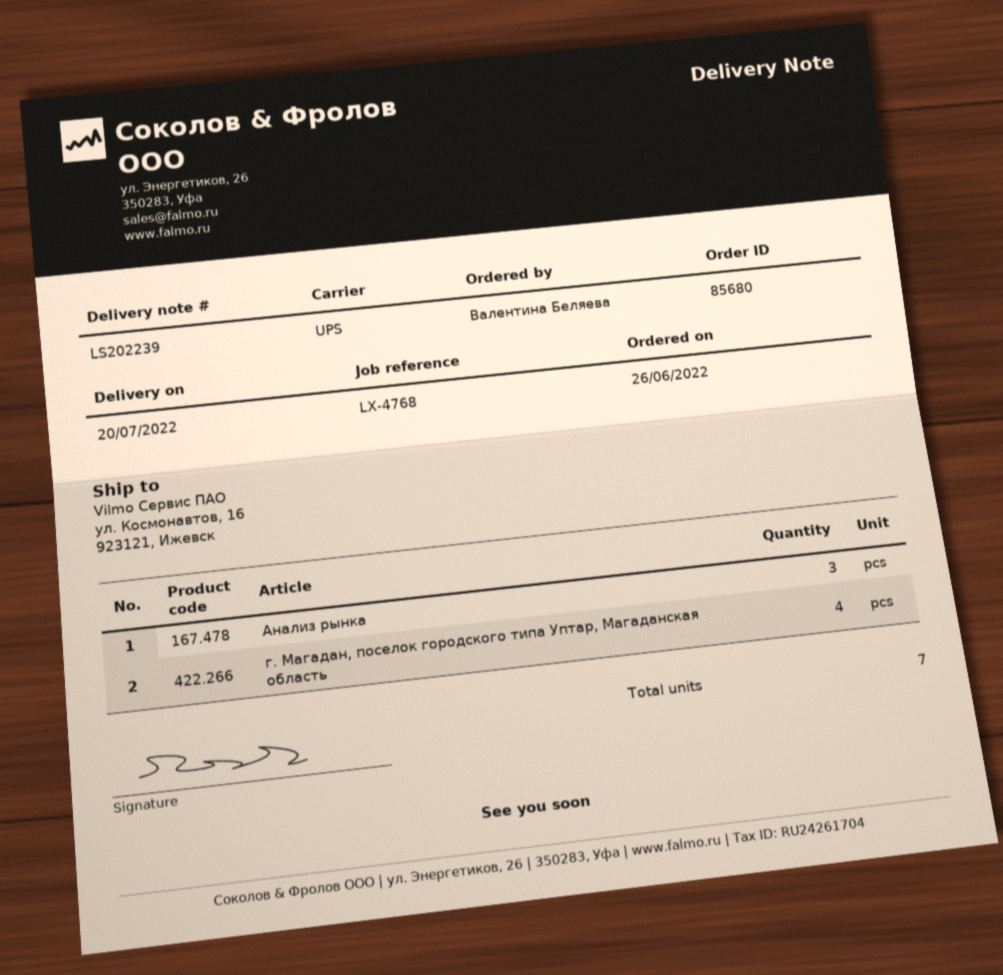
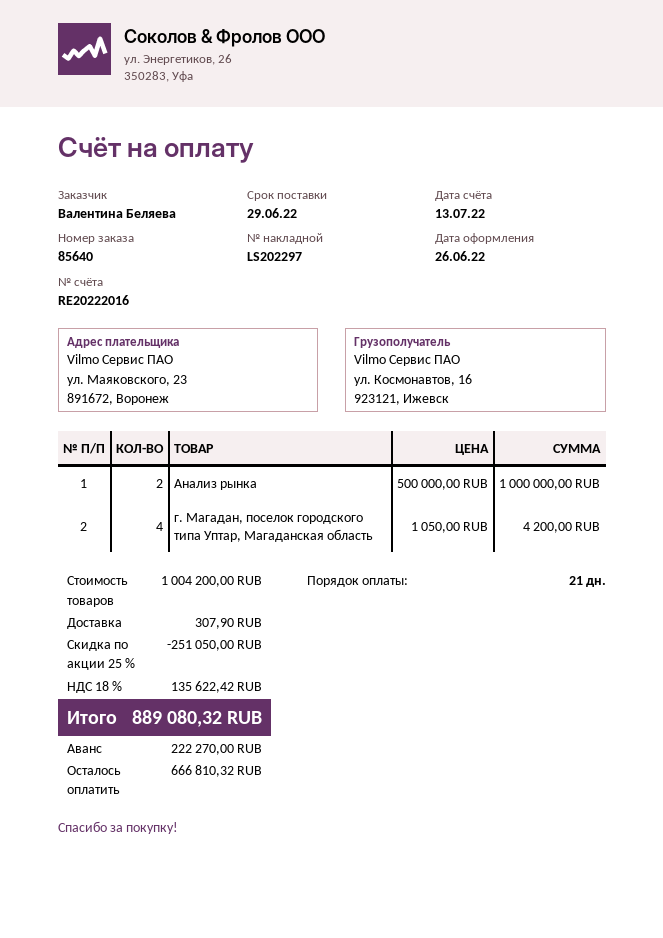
order number: 85680 -> 85640
delivery note number: LS202239 -> LS202297
delivery date: 2022-07-20 -> 2022-06-29
Анализ рынка: 3 -> 2

